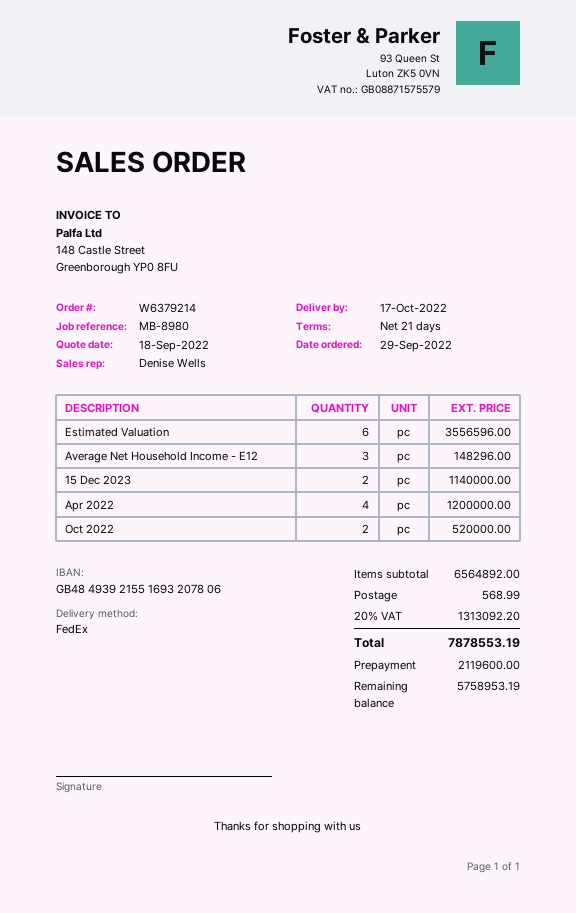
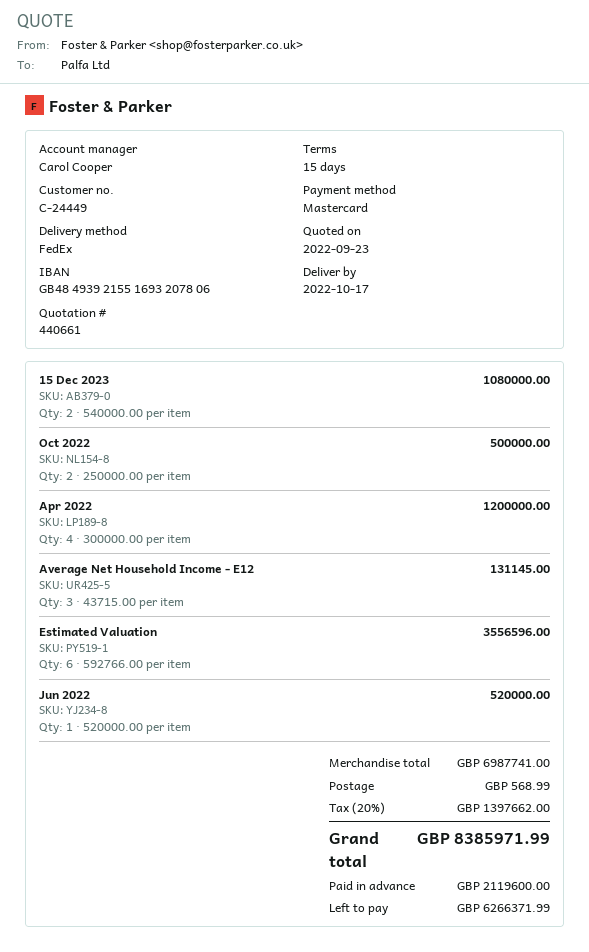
quote date: 2022-09-18 -> 2022-09-23
payment terms: 21 days -> 15 days
sales rep: Denise Wells -> Carol Cooper
Average Net Household Income - E12: 3 for 148296.00 -> 3 for 131145.00
15 Dec 2023: 2 for 1140000.00 -> 2 for 1080000.00
Oct 2022: 2 for 520000.00 -> 2 for 500000.00
Jun 2022: none -> 1 for 520000.00
subtotal: 6564892.00 -> 6987741.00
tax: 20% = 1313092.20 -> 20% = 1397662.00
total: 7878553.19 -> 8385971.99
balance: 5758953.19 -> 6266371.99

